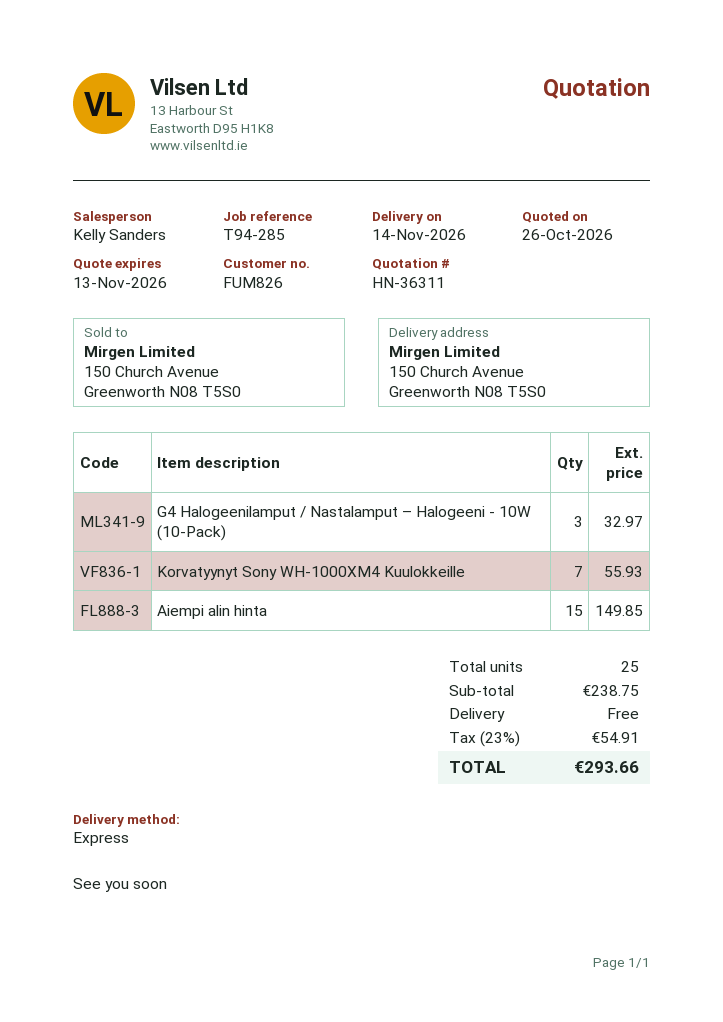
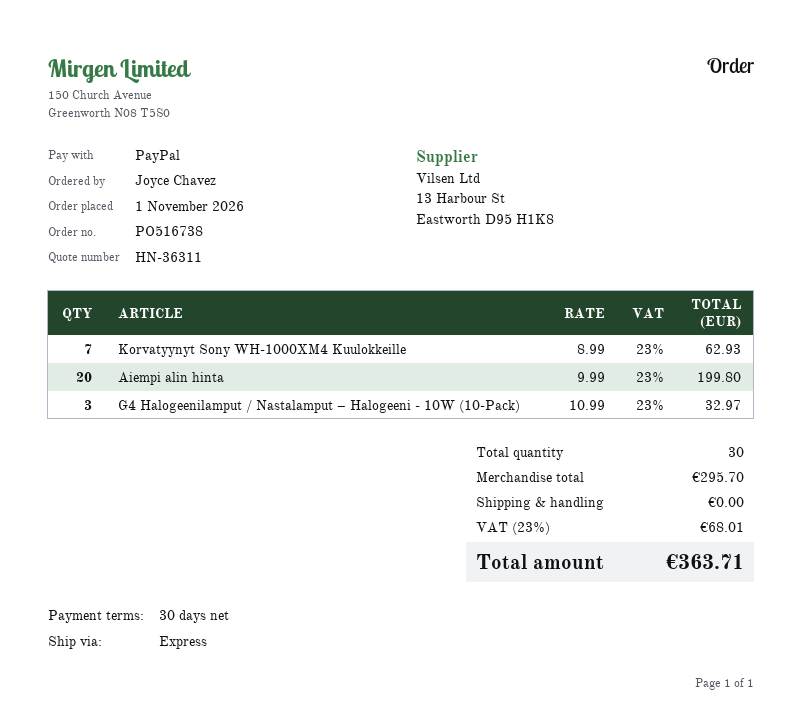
Korvatyynyt Sony WH-1000XM4 Kuulokkeille: 7 for 55.93 -> 7 for 62.93
Aiempi alin hinta: 15 for 149.85 -> 20 for 199.80
total quantity: 25 -> 30
subtotal: 238.75 -> 295.70
tax: 23% = 54.91 -> 23% = 68.01
total: 293.66 -> 363.71

